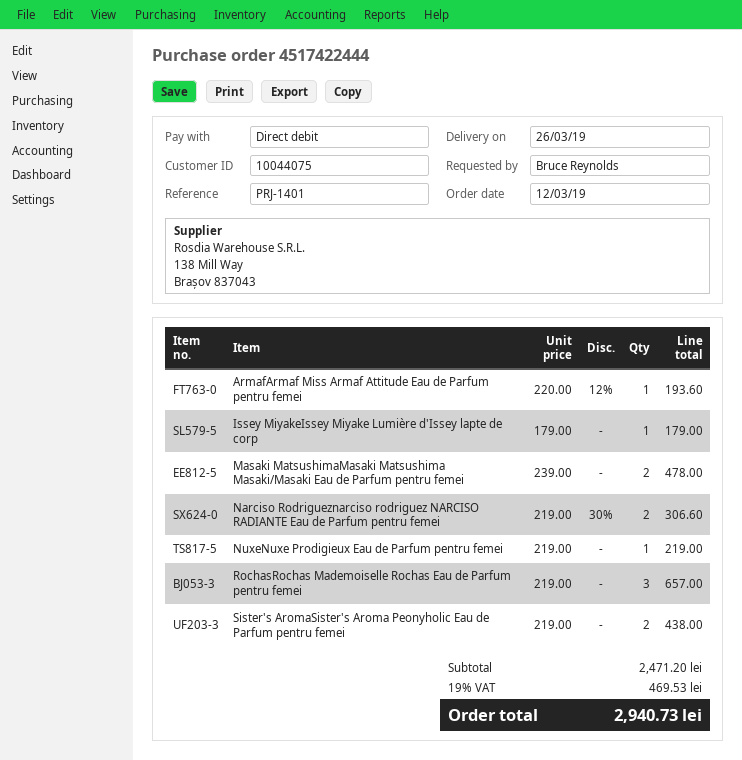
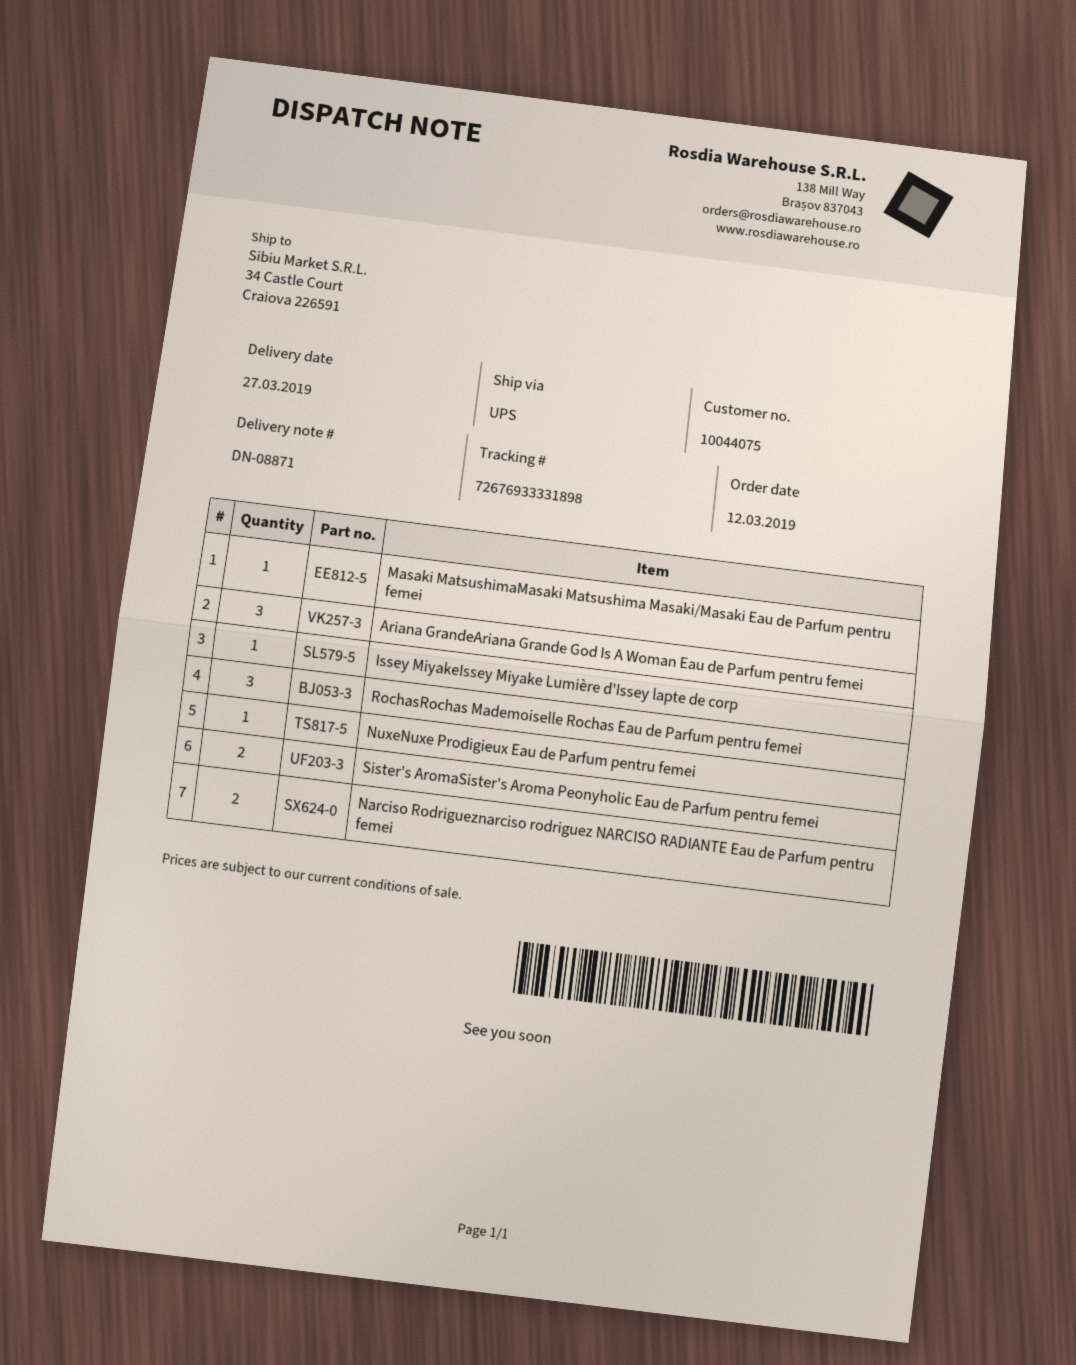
delivery date: 2019-03-26 -> 2019-03-27
ArmafArmaf Miss Armaf Attitude Eau de Parfum pentru femei: 1 -> none
Masaki MatsushimaMasaki Matsushima Masaki/Masaki Eau de Parfum pentru femei: 2 -> 1
Ariana GrandeAriana Grande God Is A Woman Eau de Parfum pentru femei: none -> 3

